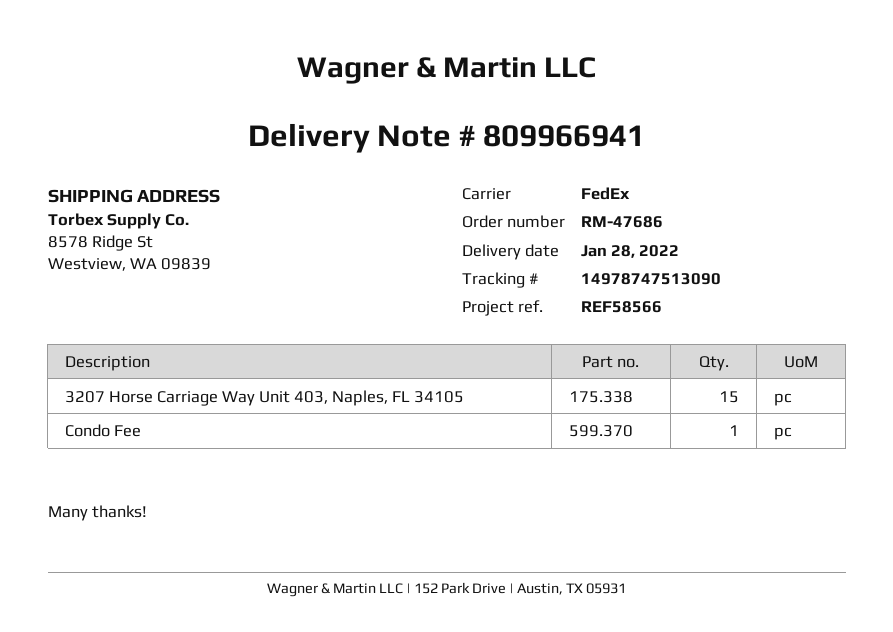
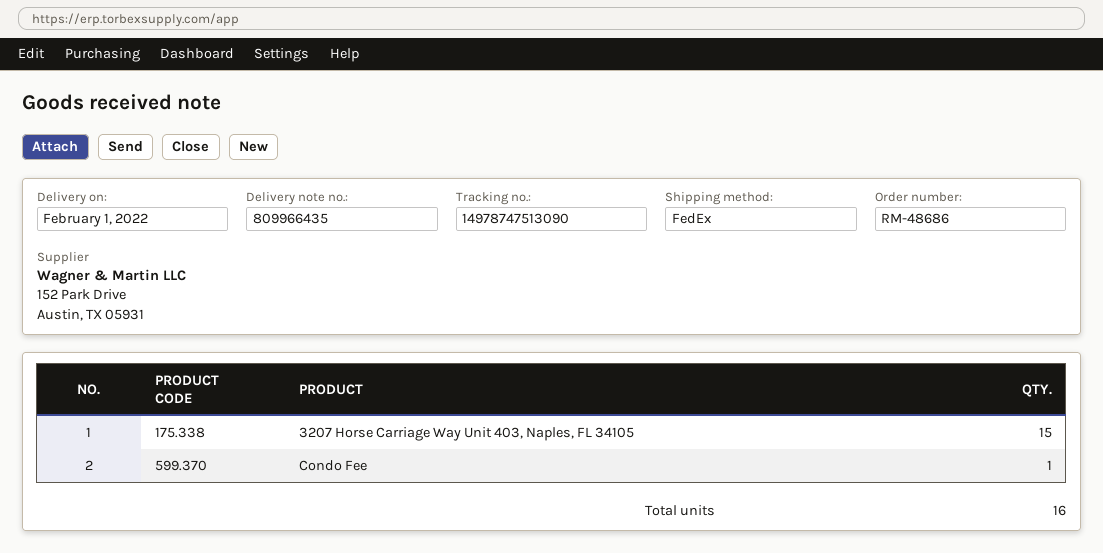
order number: RM-47686 -> RM-48686
delivery note number: 809966941 -> 809966435
delivery date: 2022-01-28 -> 2022-02-01

